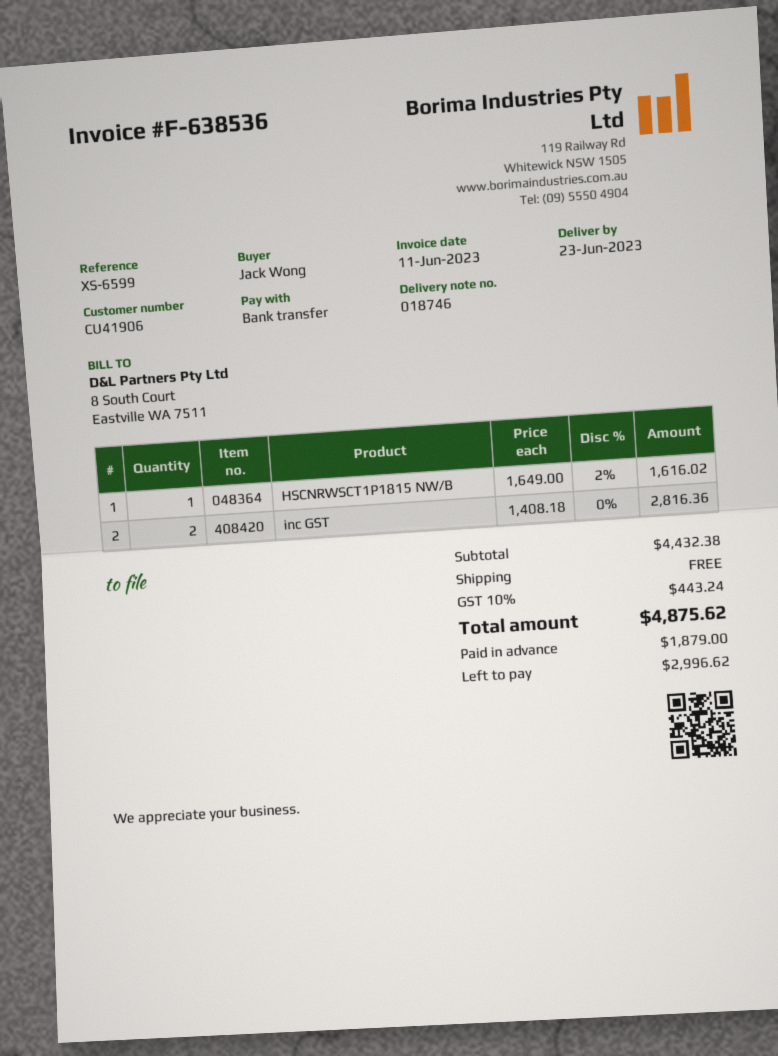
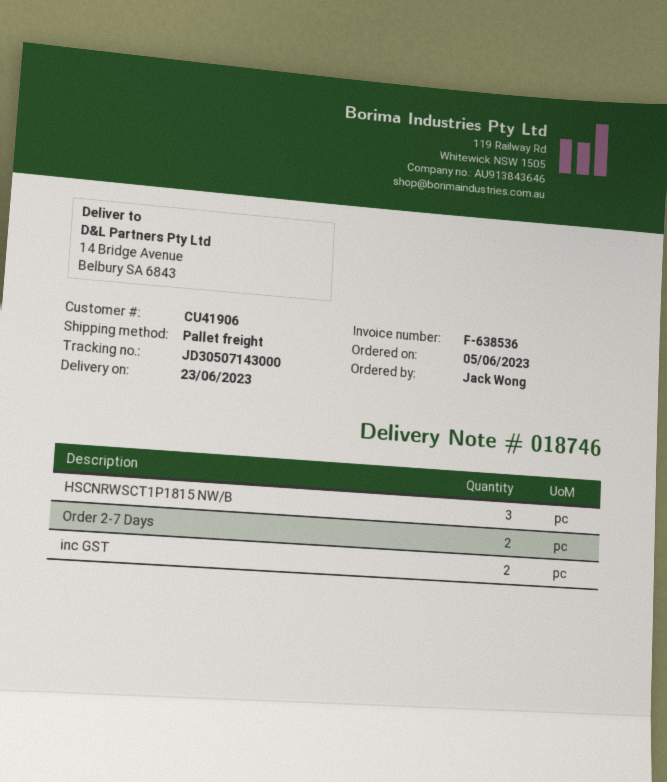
HSCNRWSCT1P1815 NW/B: 1 -> 3
Order 2-7 Days: none -> 2

